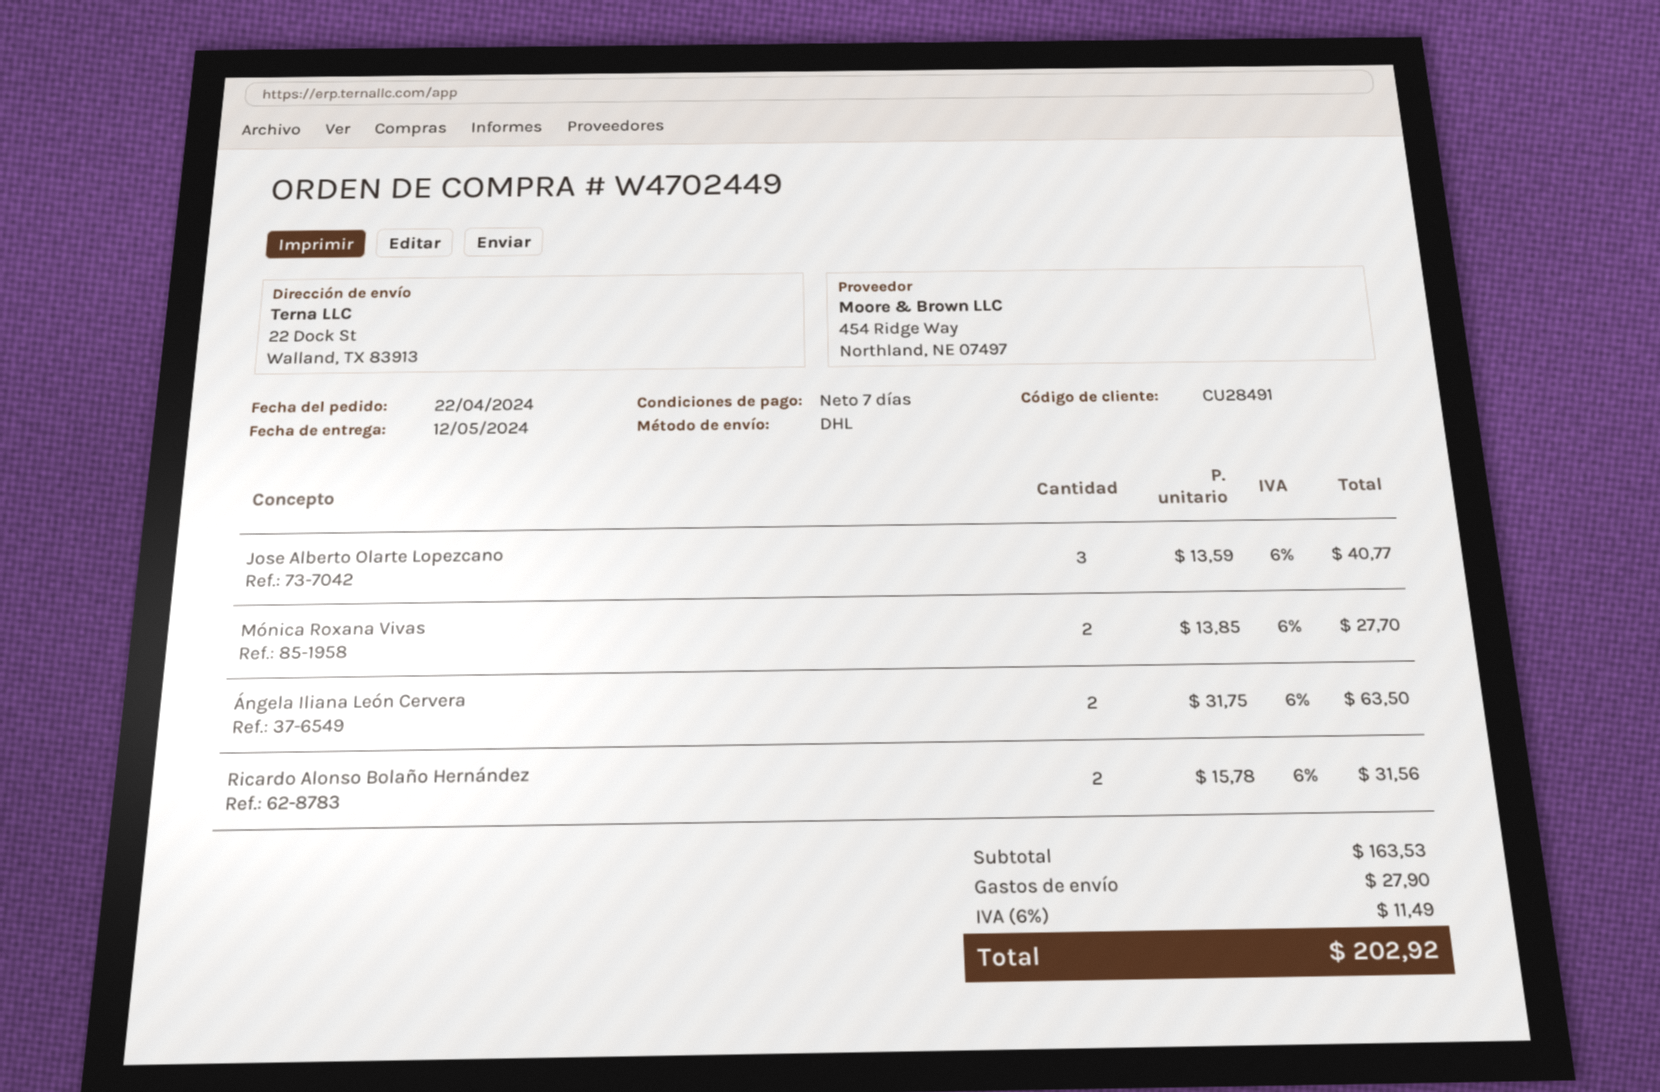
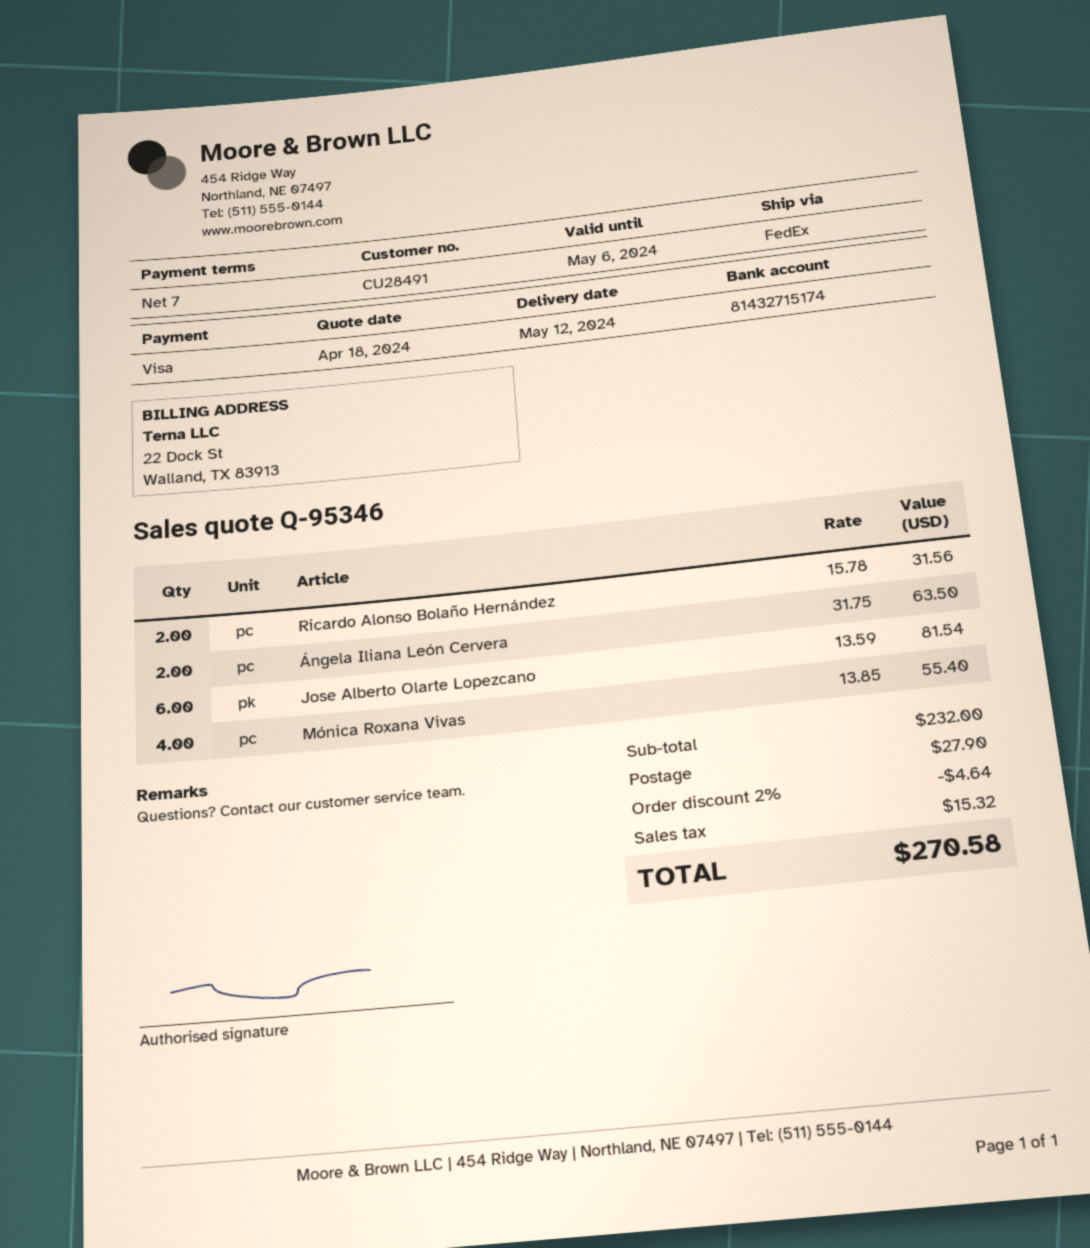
shipping method: DHL -> FedEx
Jose Alberto Olarte Lopezcano: 3 x 13.59 = 40.77 -> 6 x 13.59 = 81.54
Mónica Roxana Vivas: 2 x 13.85 = 27.70 -> 4 x 13.85 = 55.40
subtotal: 163.53 -> 232.00
discount: none -> 2% = 4.64
tax: 11.49 -> 15.32
total: 202.92 -> 270.58

